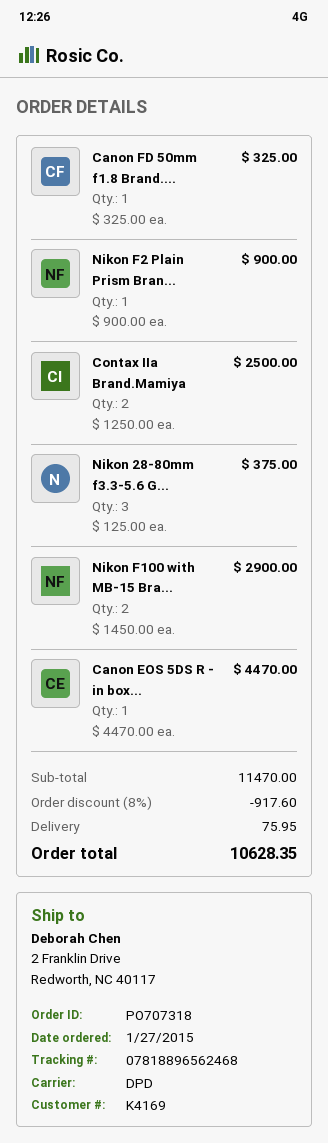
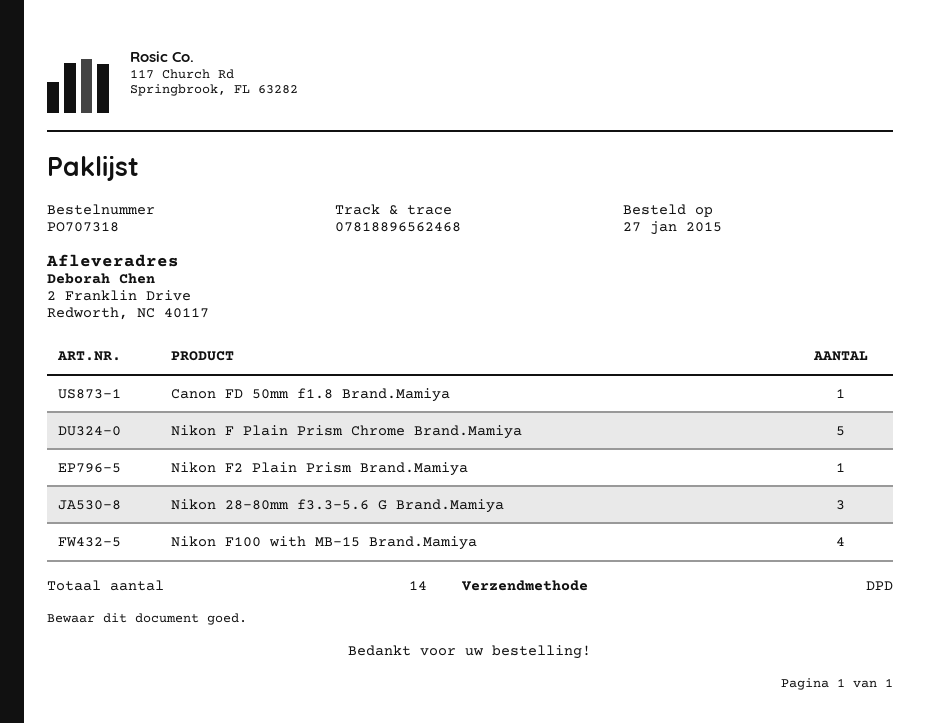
Contax IIa Brand.Mamiya: 2 -> none
Nikon F100 with MB-15 Bra...: 2 -> 4
Canon EOS 5DS R - in box...: 1 -> none
Nikon F Plain Prism Chrome Brand.Mamiya: none -> 5

